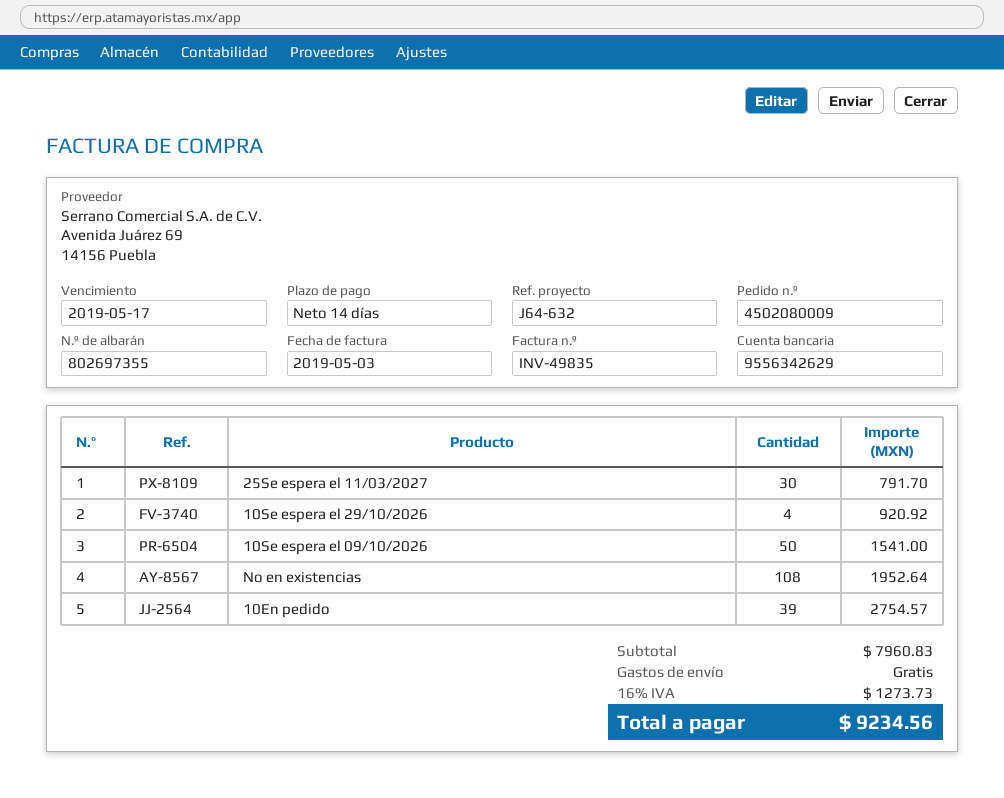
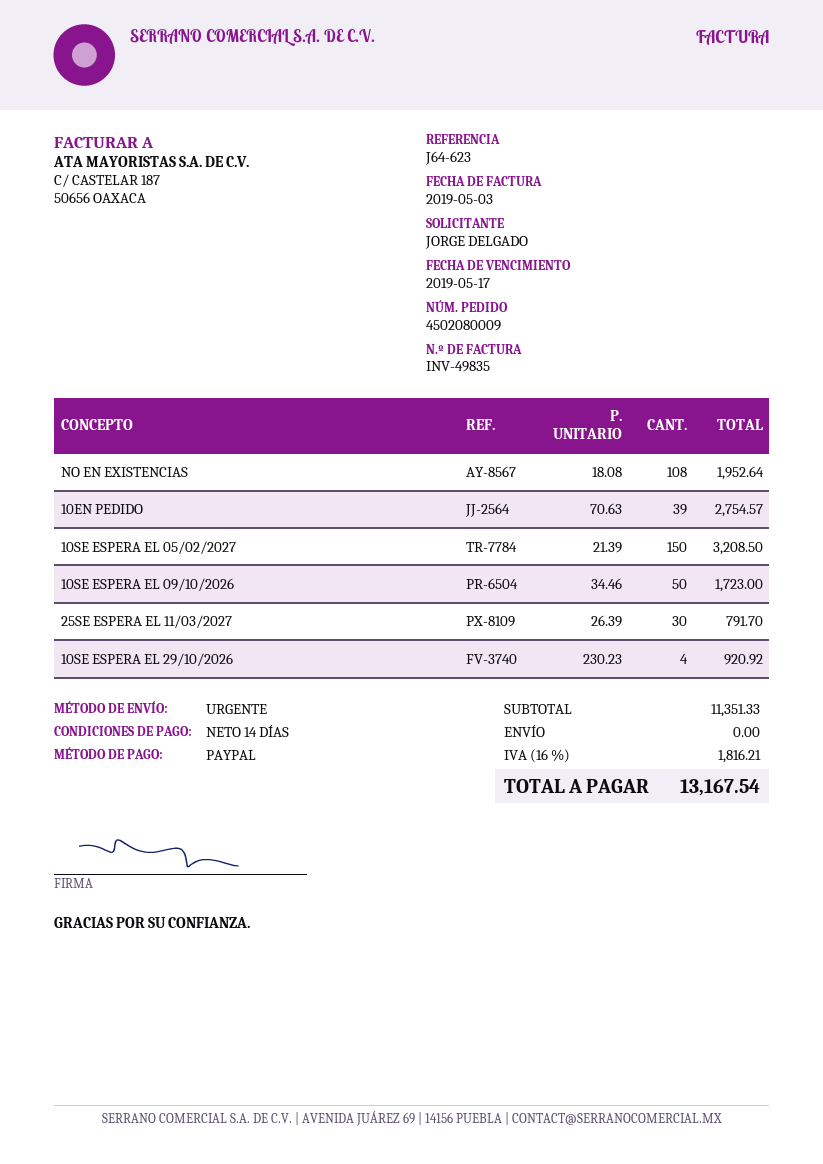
reference: J64-632 -> J64-623
10Se espera el 09/10/2026: 50 for 1541.00 -> 50 for 1723.00
10SE ESPERA EL 05/02/2027: none -> 150 for 3208.50
subtotal: 7960.83 -> 11351.33
tax: 16% = 1273.73 -> 16% = 1816.21
total: 9234.56 -> 13167.54

